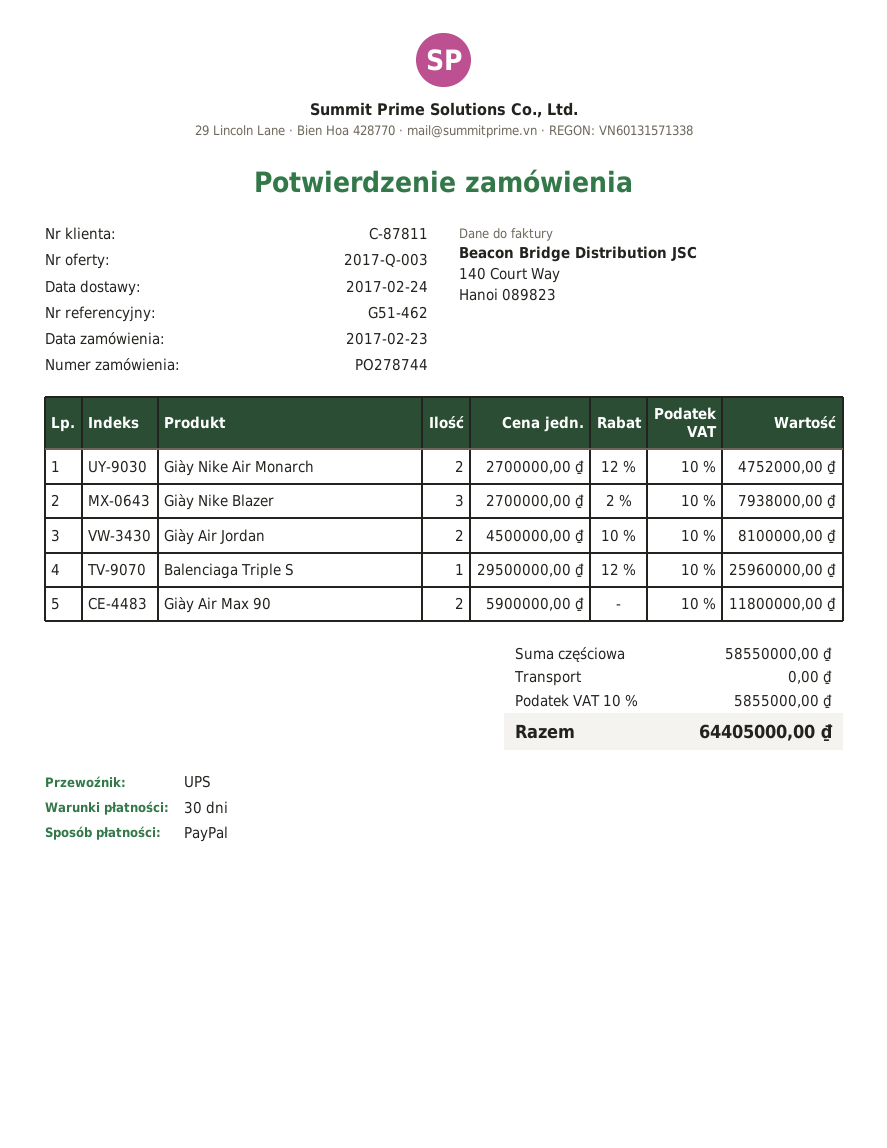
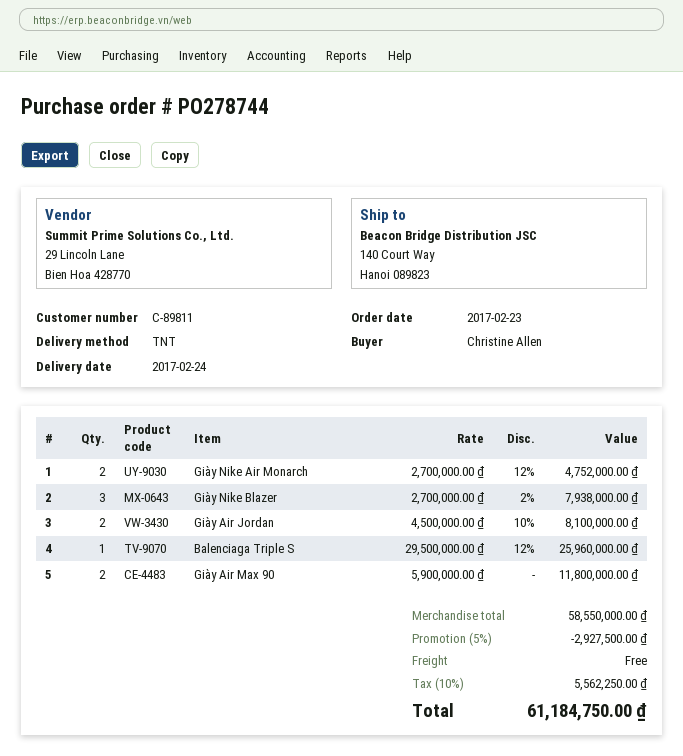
customer number: C-87811 -> C-89811
shipping method: UPS -> TNT
discount: none -> 5% = 2927500.00
tax: 10% = 5855000.00 -> 10% = 5562250.00
total: 64405000.00 -> 61184750.00

